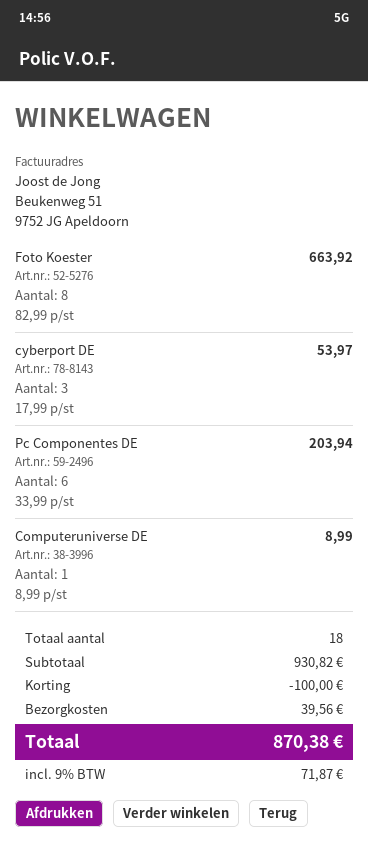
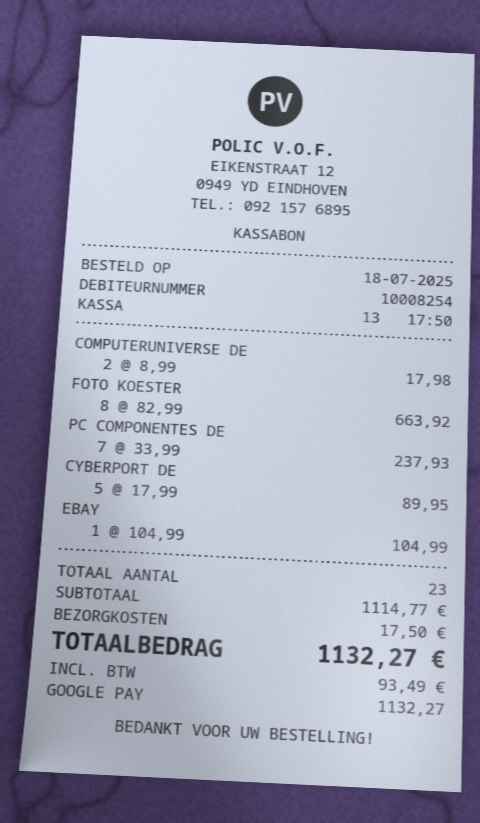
cyberport DE: 3 x 17.99 = 53.97 -> 5 x 17.99 = 89.95
Pc Componentes DE: 6 x 33.99 = 203.94 -> 7 x 33.99 = 237.93
Computeruniverse DE: 1 x 8.99 = 8.99 -> 2 x 8.99 = 17.98
EBAY: none -> 1 x 104.99 = 104.99
total quantity: 18 -> 23
subtotal: 930.82 -> 1114.77
discount: 100.00 -> none
shipping: 39.56 -> 17.50
tax: 71.87 -> 93.49
total: 870.38 -> 1132.27

